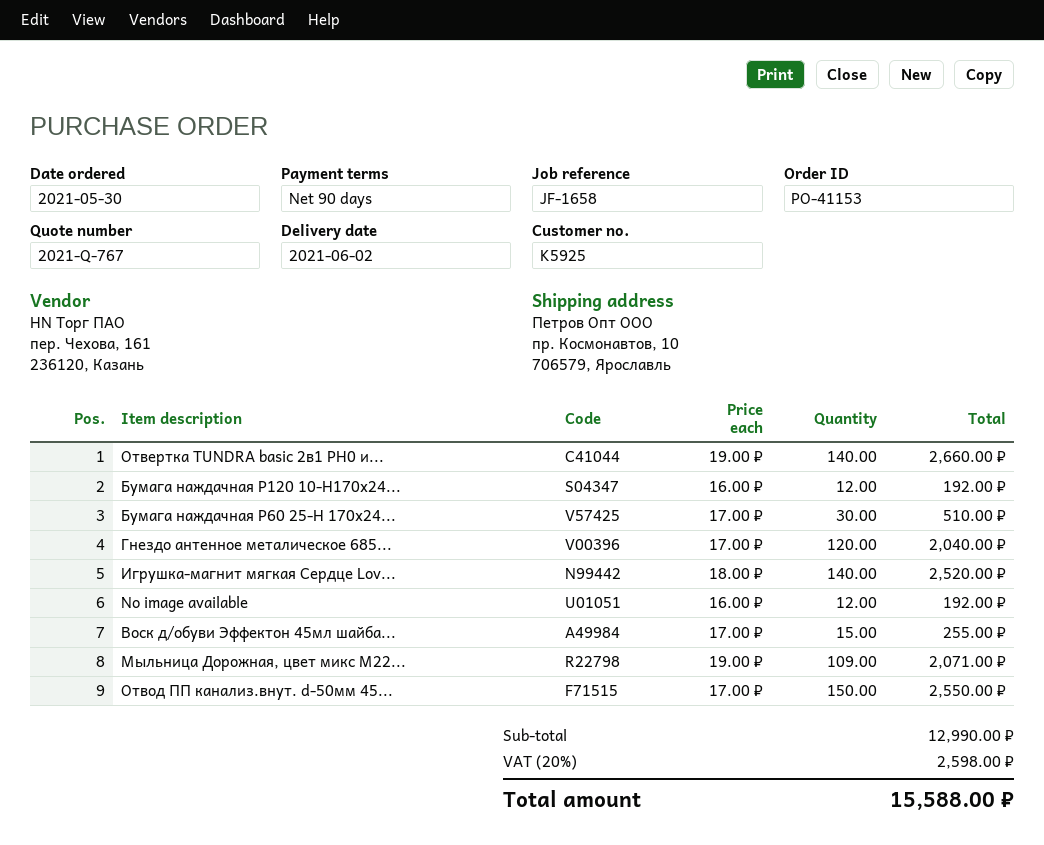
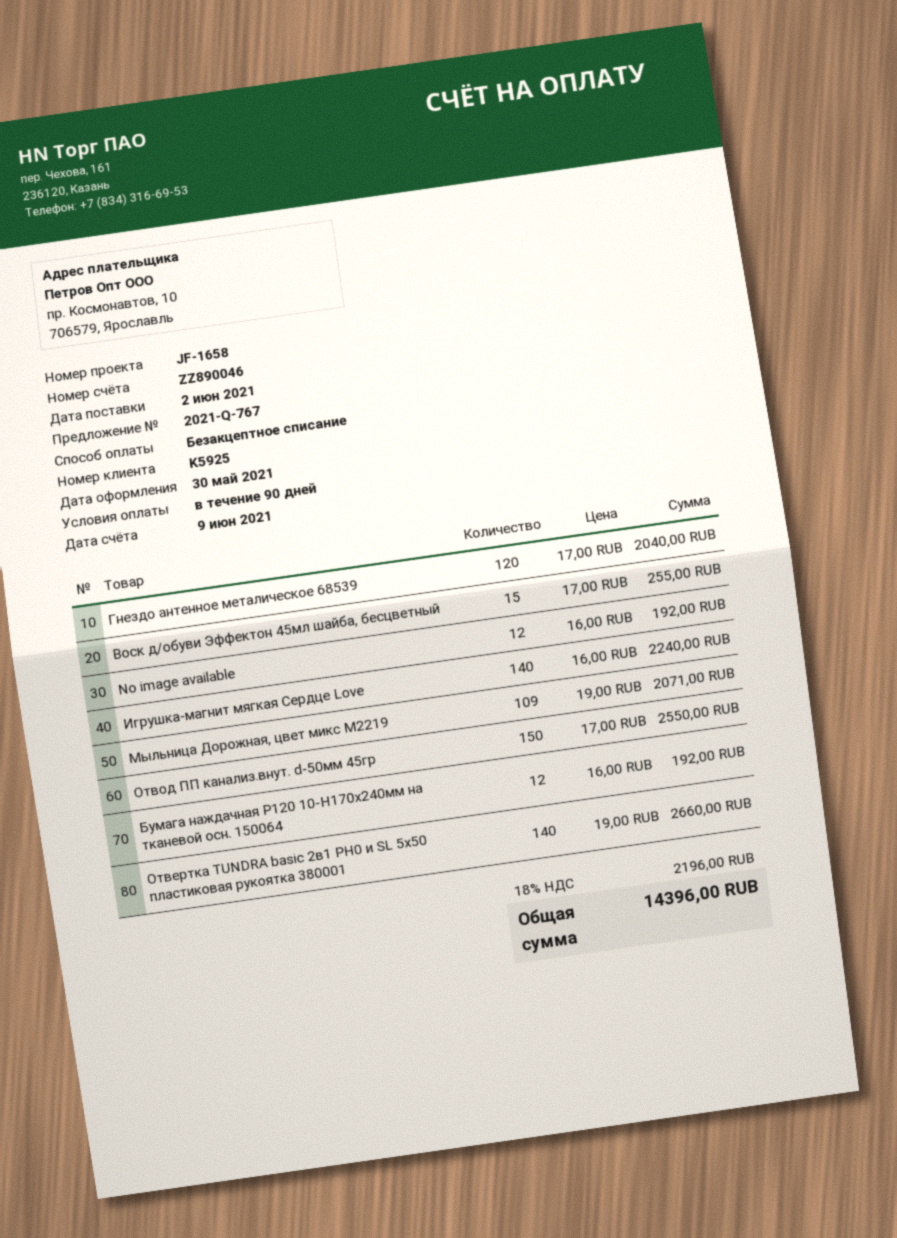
Бумага наждачная Р60 25-Н 170х24...: 30 x 17.00 = 510.00 -> none
Игрушка-магнит мягкая Сердце Lov...: 140 x 18.00 = 2520.00 -> 140 x 16.00 = 2240.00
tax: 20% = 2598.00 -> 18% = 2196.00
total: 15588.00 -> 14396.00

